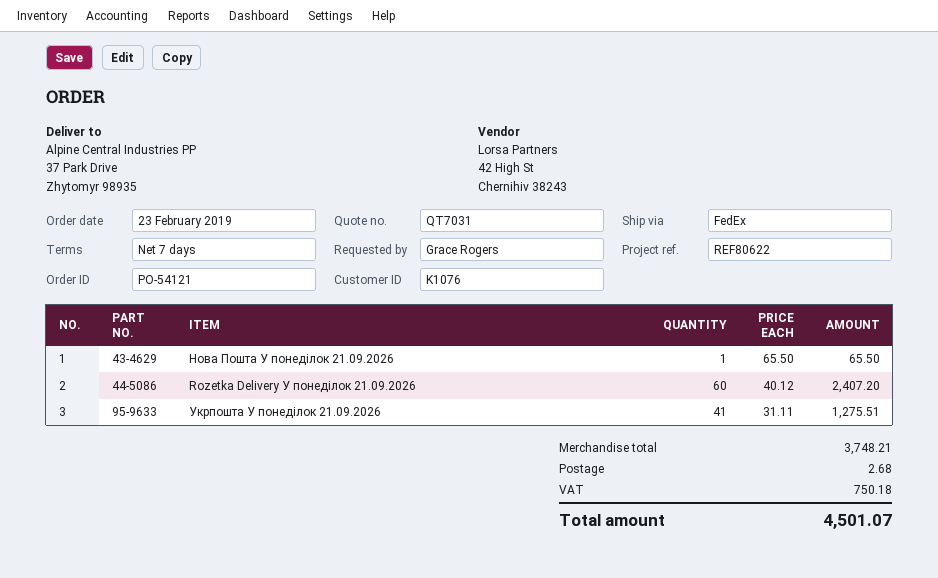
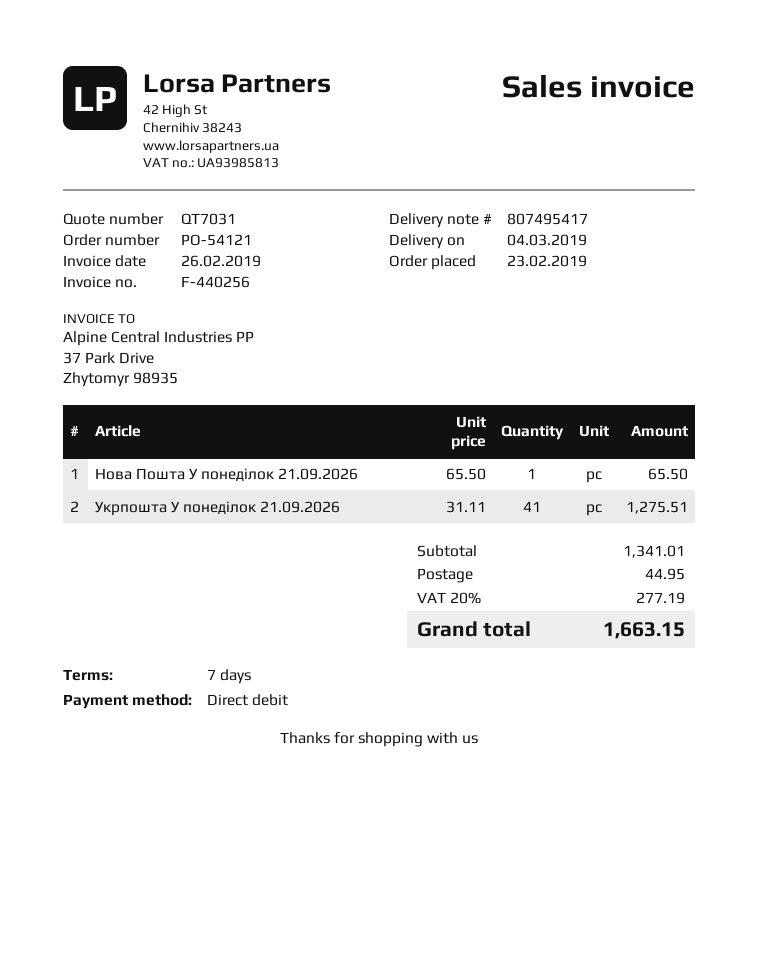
Rozetka Delivery У понеділок 21.09.2026: 60 x 40.12 = 2407.20 -> none
subtotal: 3748.21 -> 1341.01
shipping: 2.68 -> 44.95
tax: 750.18 -> 277.19
total: 4501.07 -> 1663.15

